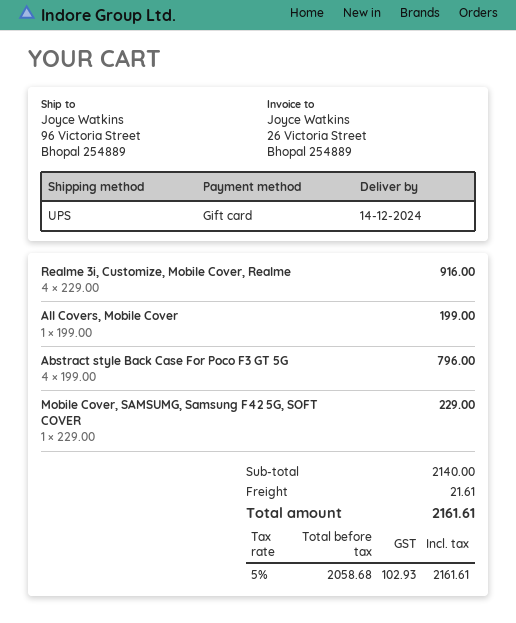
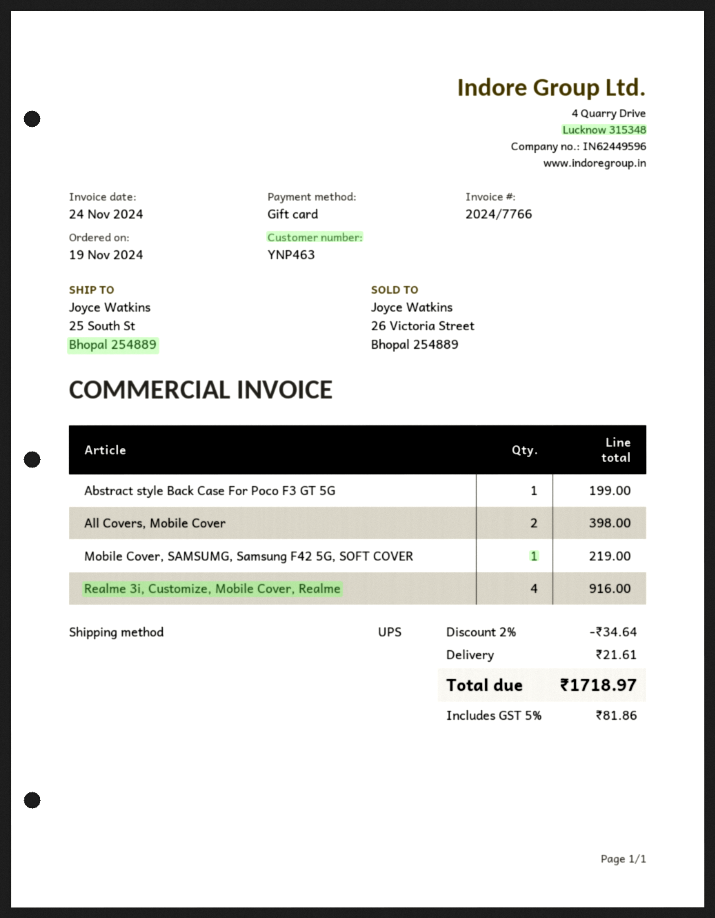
ship to: 96 Victoria Street, Bhopal 254889 -> 25 South St, Bhopal 254889
All Covers, Mobile Cover: 1 for 199.00 -> 2 for 398.00
Abstract style Back Case For Poco F3 GT 5G: 4 for 796.00 -> 1 for 199.00
Mobile Cover, SAMSUMG, Samsung F42 5G, SOFT COVER: 1 for 229.00 -> 1 for 219.00
discount: none -> 2% = 34.64
tax: 5% = 102.93 -> 5% = 81.86
total: 2161.61 -> 1718.97

